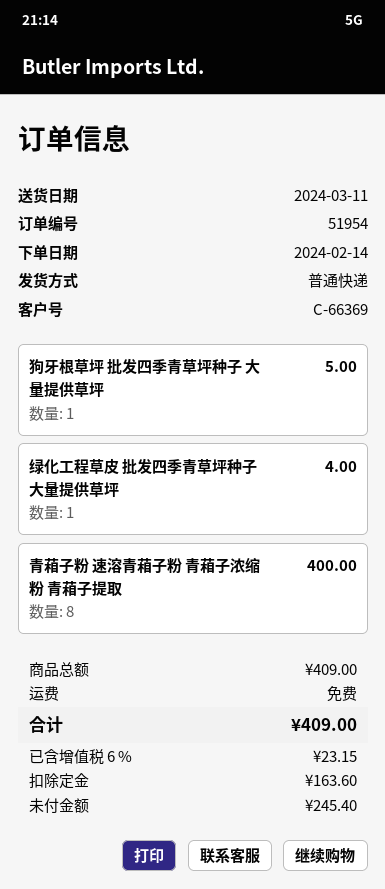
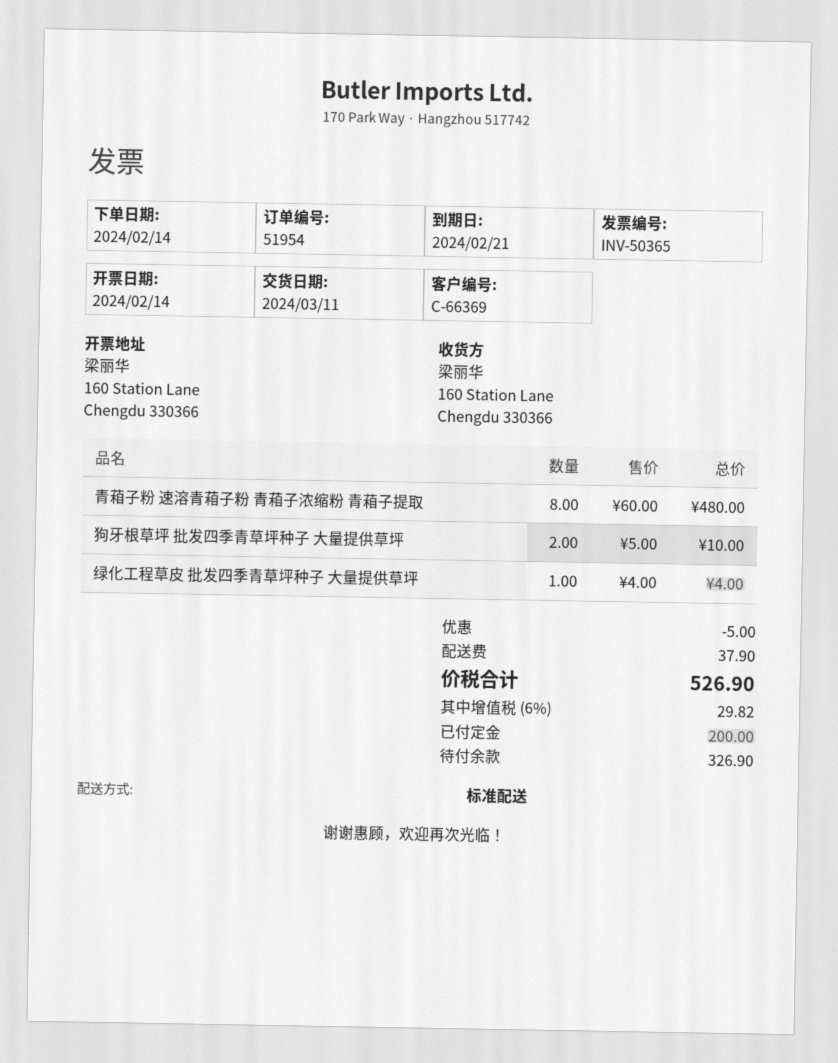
狗牙根草坪 批发四季青草坪种子 大量提供草坪: 1 for 5.00 -> 2 for 10.00
青葙子粉 速溶青葙子粉 青葙子浓缩粉 青葙子提取: 8 for 400.00 -> 8 for 480.00
discount: none -> 5.00
shipping: 0.00 -> 37.90
tax: 6% = 23.15 -> 6% = 29.82
total: 409.00 -> 526.90
deposit: 163.60 -> 200.00
balance: 245.40 -> 326.90

